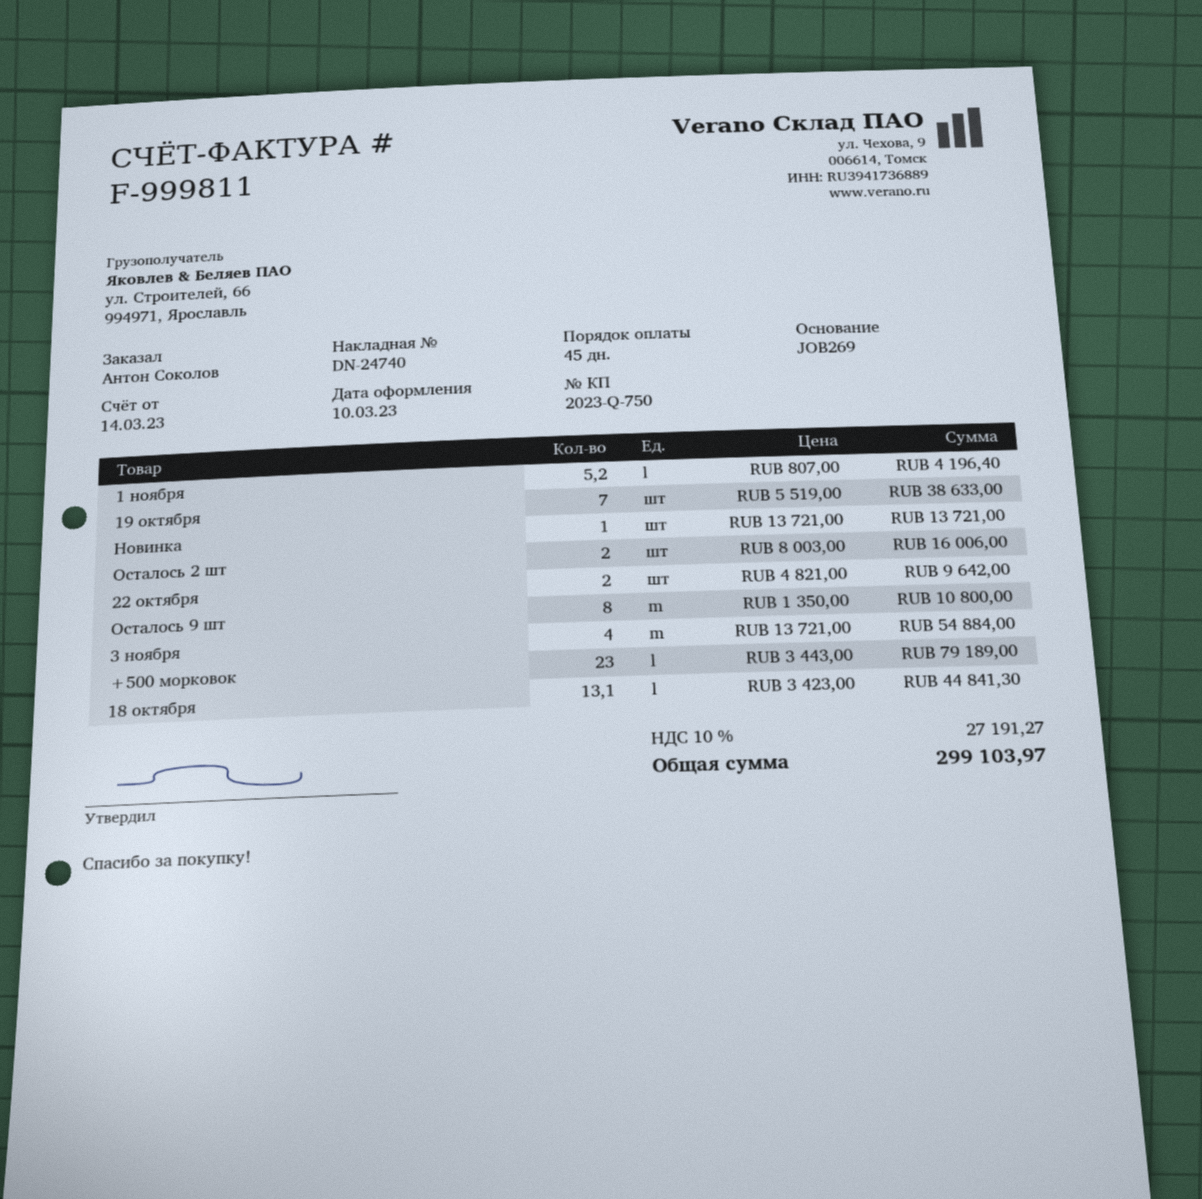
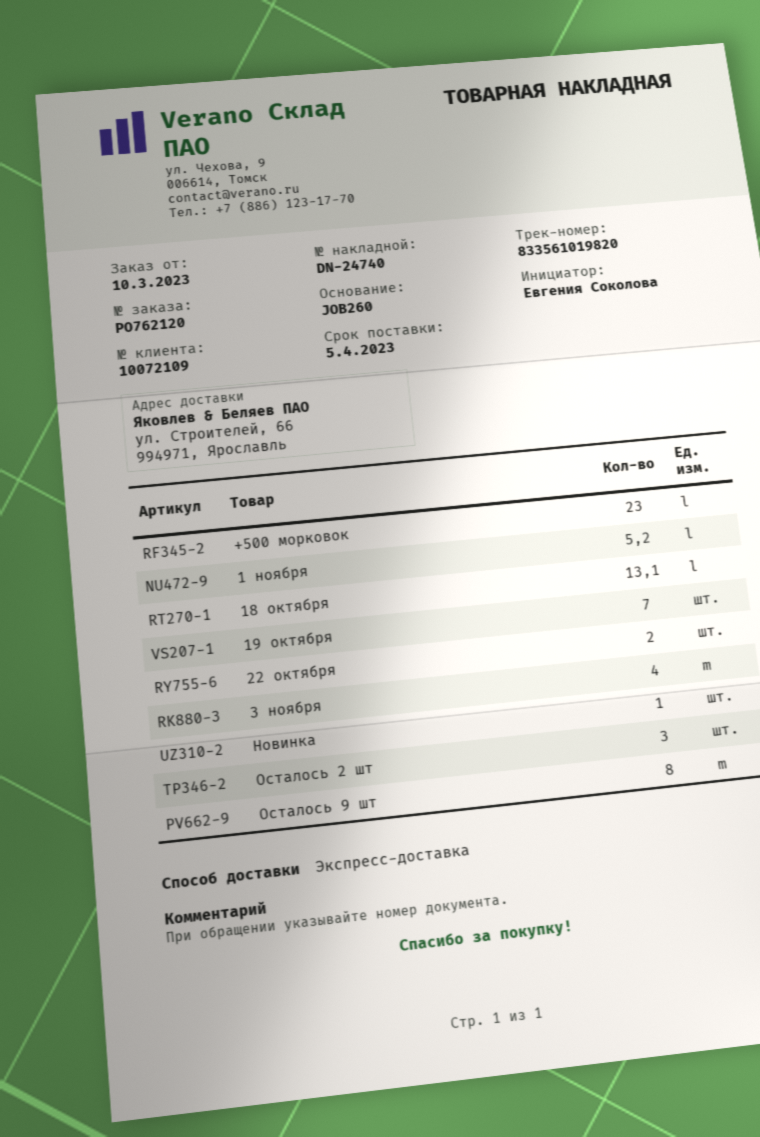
reference: JOB269 -> JOB260
ordered by: Антон Соколов -> Евгения Соколова
Осталось 2 шт: 2 -> 3

